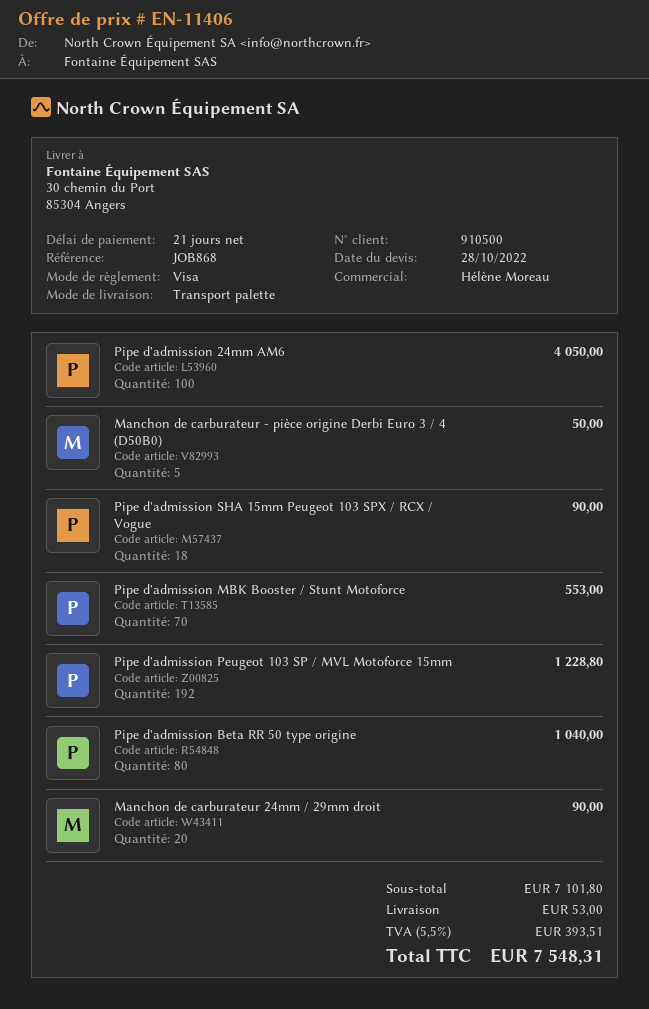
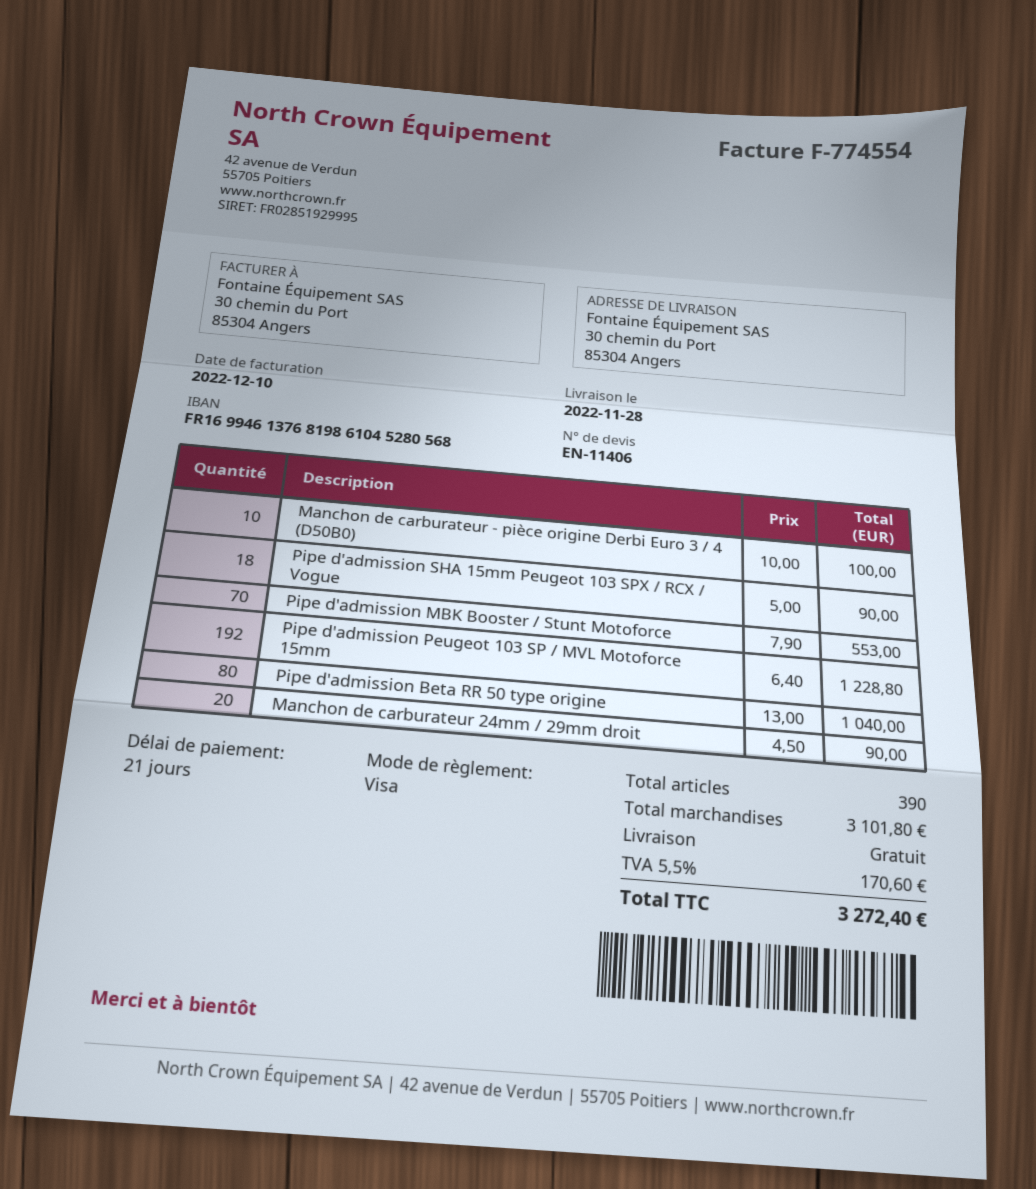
Pipe d'admission 24mm AM6: 100 for 4050.00 -> none
Manchon de carburateur - pièce origine Derbi Euro 3 / 4 (D50B0): 5 for 50.00 -> 10 for 100.00
subtotal: 7101.80 -> 3101.80
shipping: 53.00 -> 0.00
tax: 5.5% = 393.51 -> 5.5% = 170.60
total: 7548.31 -> 3272.40

